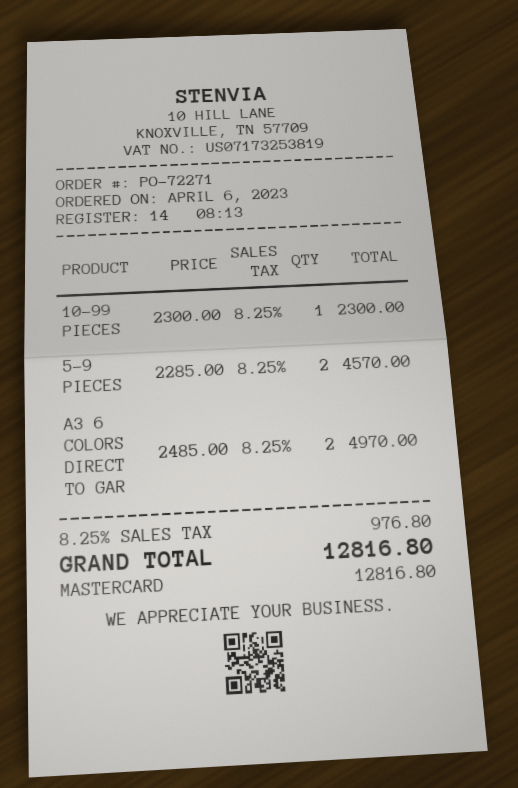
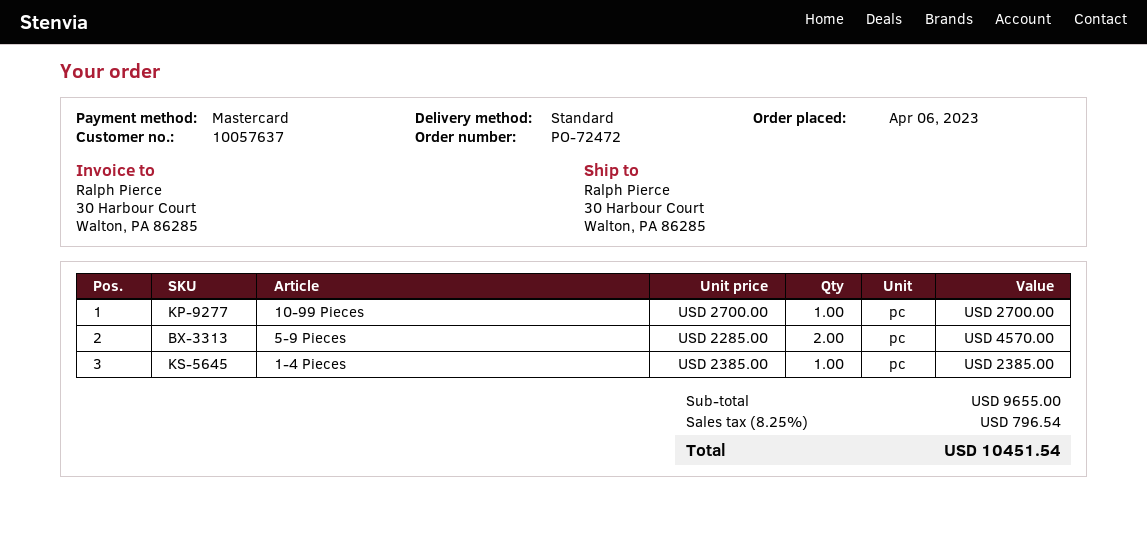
order number: PO-72271 -> PO-72472
10-99 PIECES: 1 x 2300.00 = 2300.00 -> 1 x 2700.00 = 2700.00
A3 6 COLORS DIRECT TO GAR: 2 x 2485.00 = 4970.00 -> none
1-4 Pieces: none -> 1 x 2385.00 = 2385.00
tax: 8.25% = 976.80 -> 8.25% = 796.54
total: 12816.80 -> 10451.54

